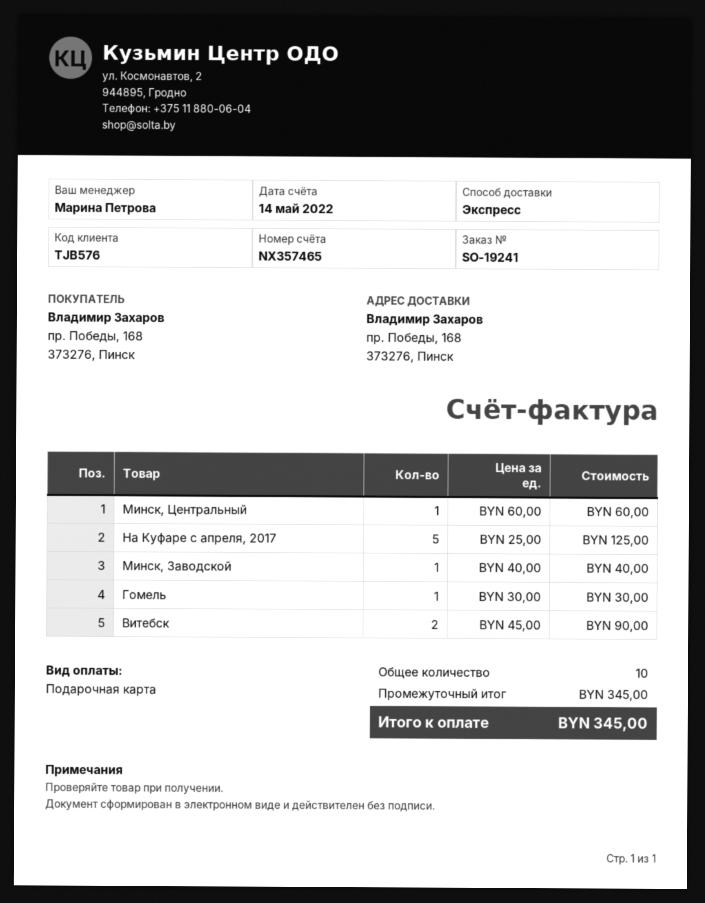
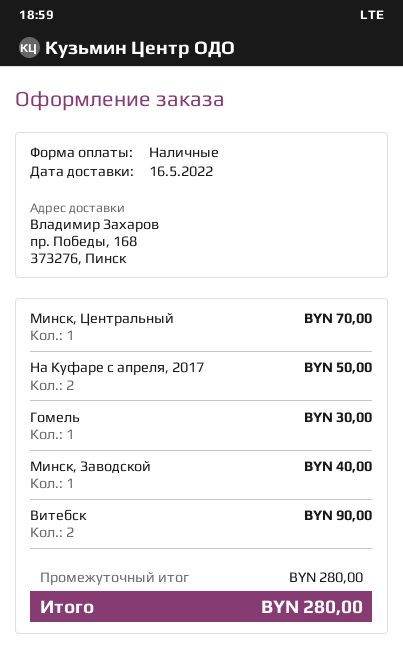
payment method: gift card -> cash
Минск, Центральный: 1 for 60.00 -> 1 for 70.00
На Куфаре с апреля, 2017: 5 for 125.00 -> 2 for 50.00
subtotal: 345.00 -> 280.00
total: 345.00 -> 280.00

